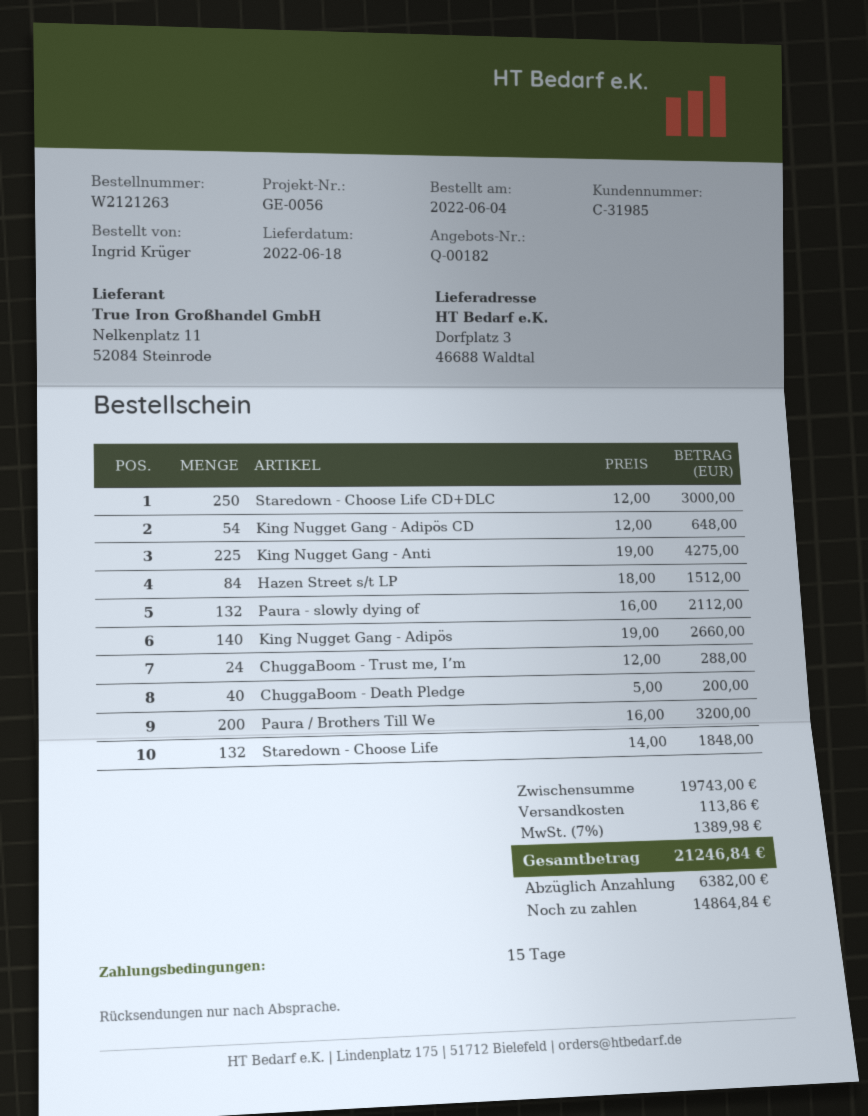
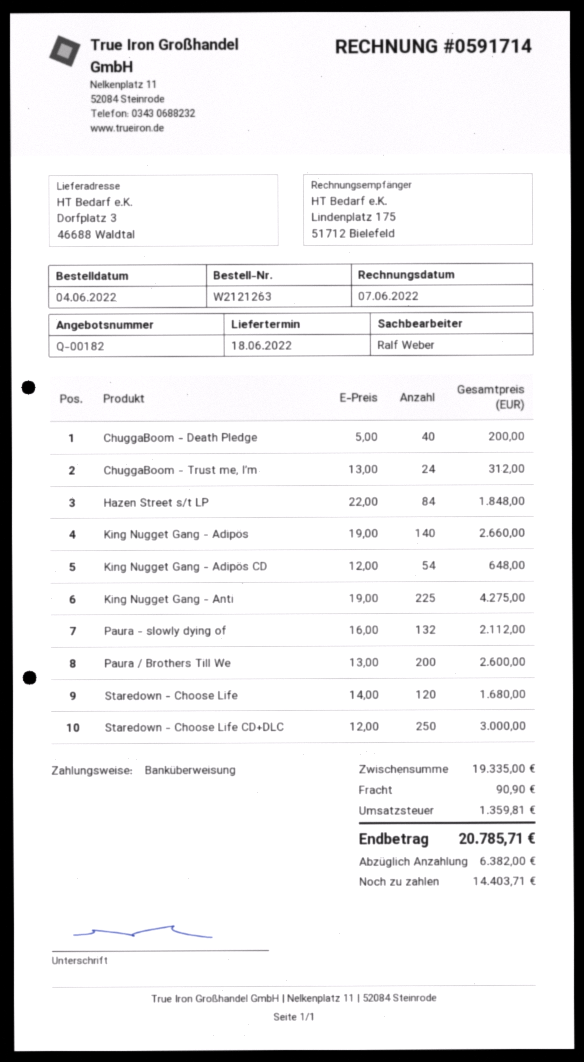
Hazen Street s/t LP: 84 x 18.00 = 1512.00 -> 84 x 22.00 = 1848.00
ChuggaBoom - Trust me, I’m: 24 x 12.00 = 288.00 -> 24 x 13.00 = 312.00
Paura / Brothers Till We: 200 x 16.00 = 3200.00 -> 200 x 13.00 = 2600.00
Staredown - Choose Life: 132 x 14.00 = 1848.00 -> 120 x 14.00 = 1680.00
subtotal: 19743.00 -> 19335.00
shipping: 113.86 -> 90.90
tax: 1389.98 -> 1359.81
total: 21246.84 -> 20785.71
balance: 14864.84 -> 14403.71

